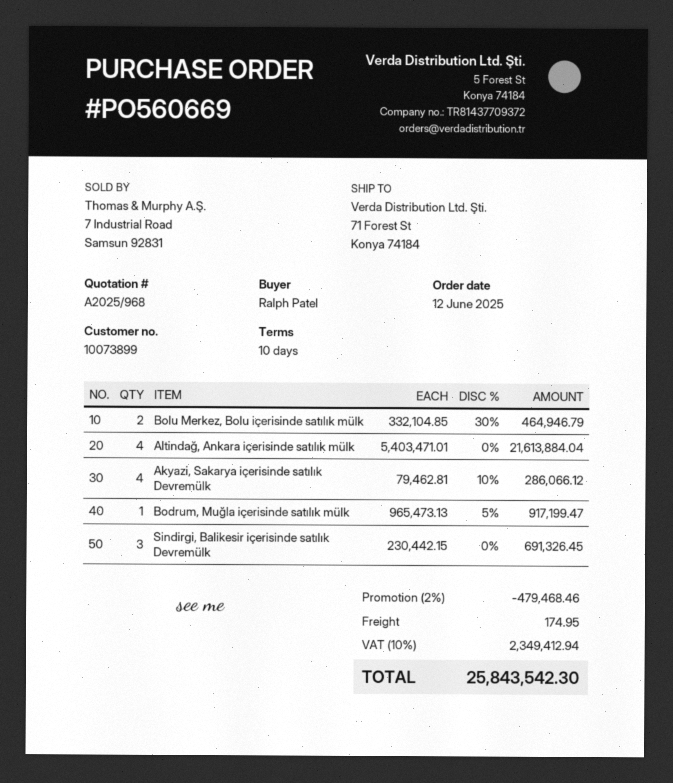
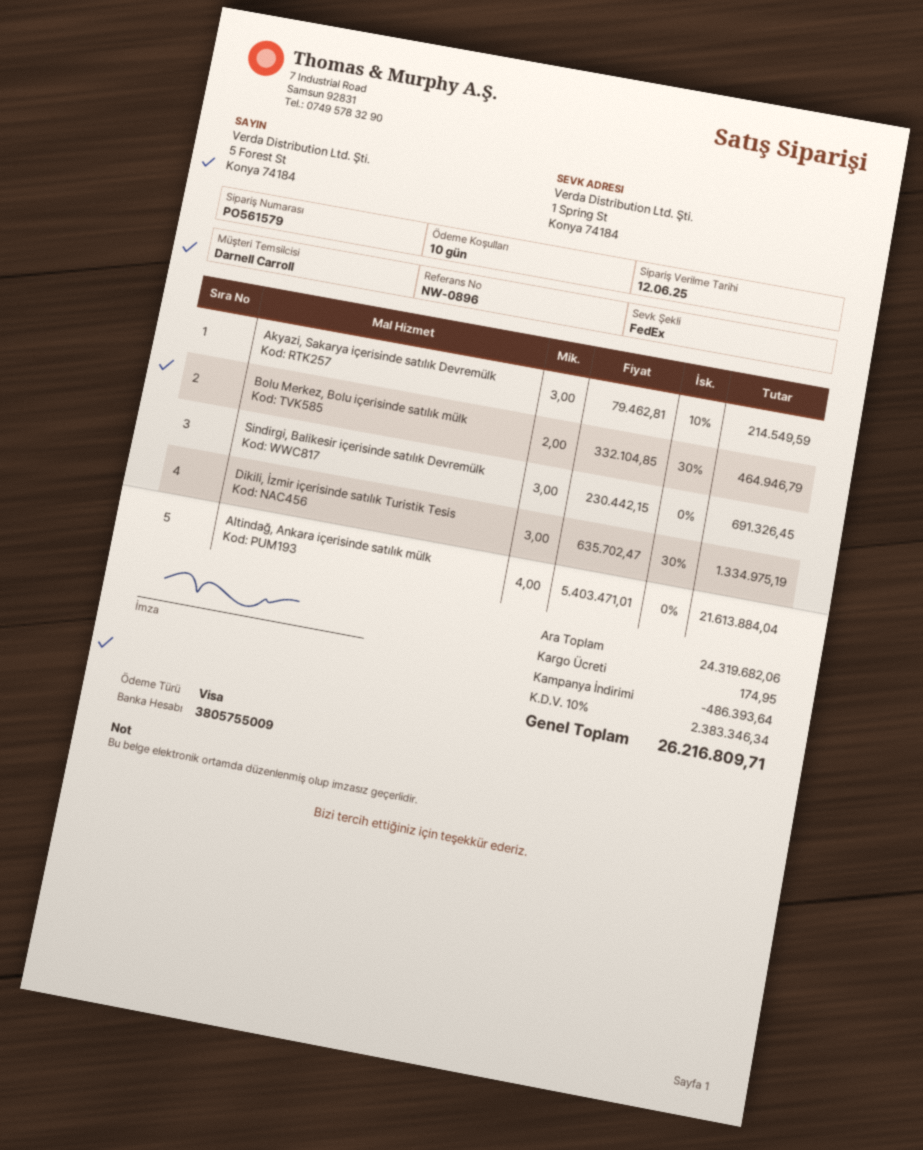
order number: PO560669 -> PO561579
ship to: 71 Forest St, Konya 74184 -> 1 Spring St, Konya 74184
Akyazi, Sakarya içerisinde satılık Devremülk: 4 x 79462.81 - 10% = 286066.12 -> 3 x 79462.81 - 10% = 214549.59
Bodrum, Muğla içerisinde satılık mülk: 1 x 965473.13 - 5% = 917199.47 -> none
Dikili, İzmir içerisinde satılık Turistik Tesis: none -> 3 x 635702.47 - 30% = 1334975.19
discount: 479468.46 -> 486393.64
tax: 10% = 2349412.94 -> 10% = 2383346.34
total: 25843542.30 -> 26216809.71

